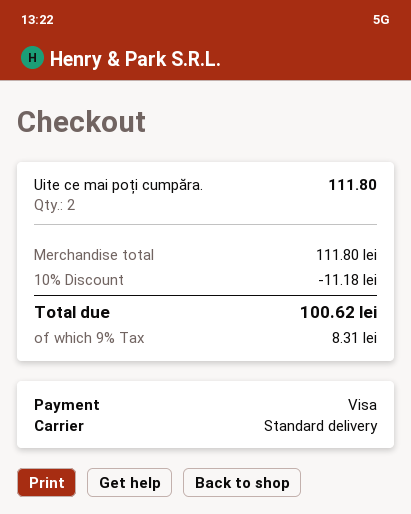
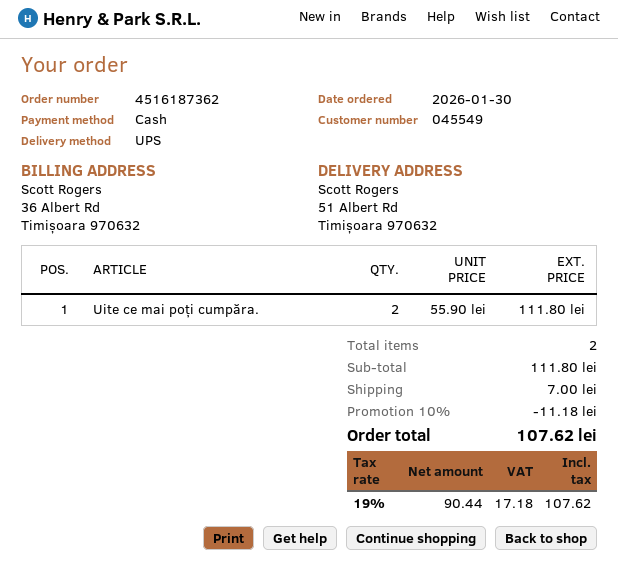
payment method: Visa -> cash
shipping method: standard -> UPS
shipping: none -> 7.00
tax: 9% = 8.31 -> 19% = 17.18
total: 100.62 -> 107.62

